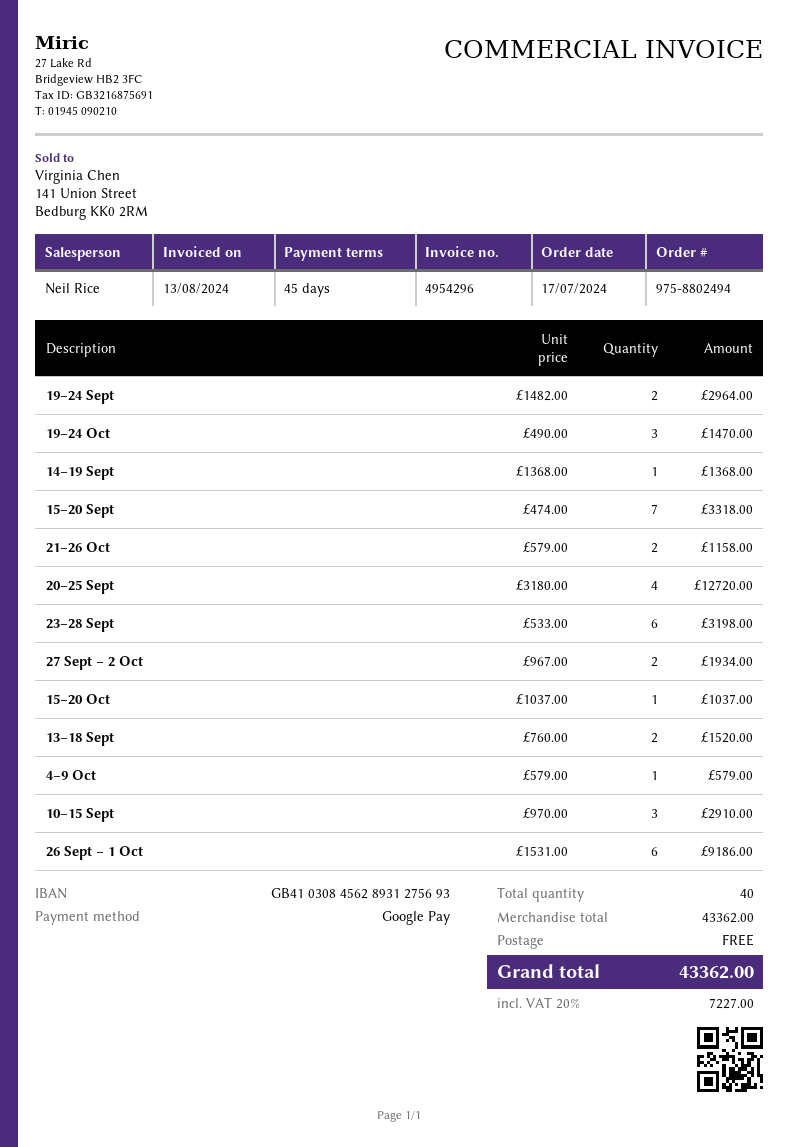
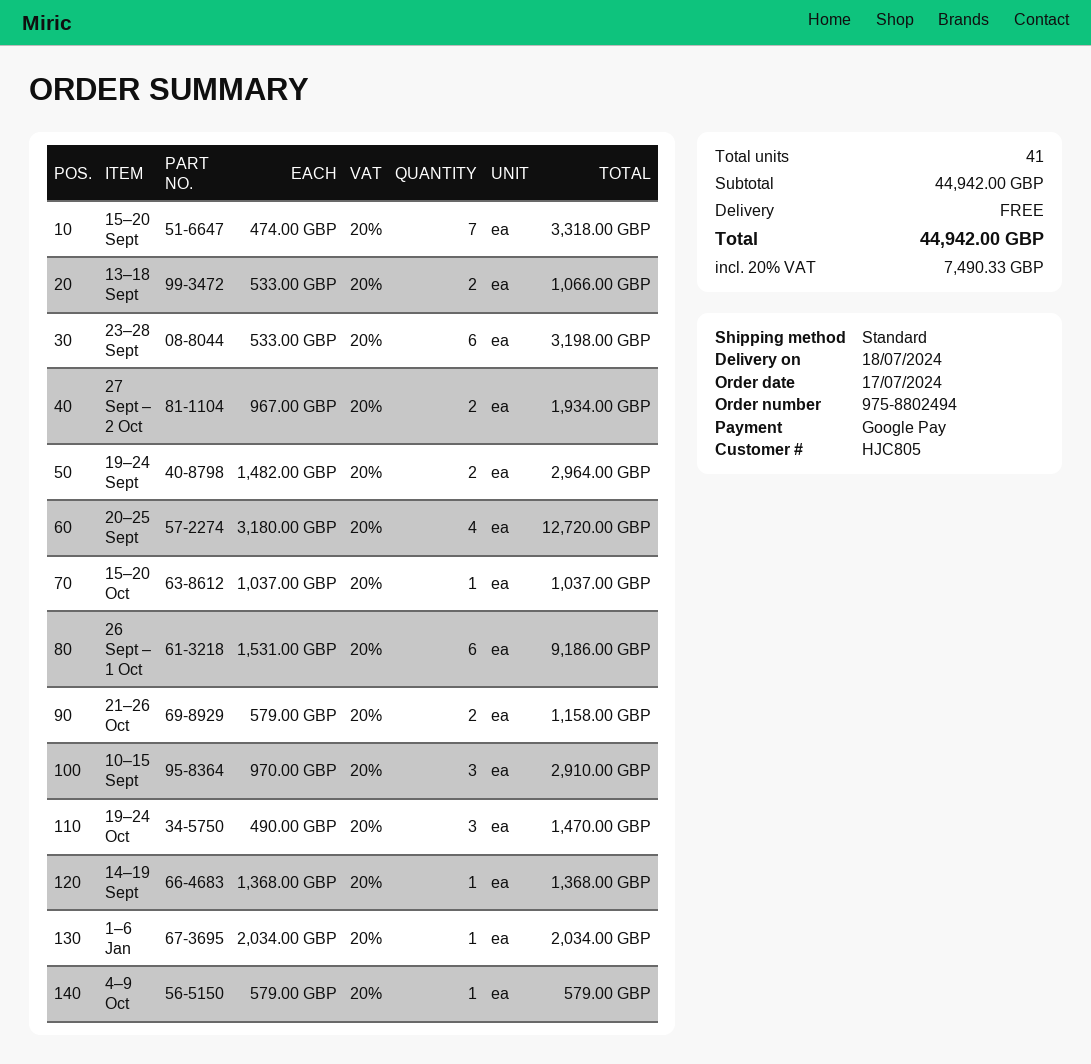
13–18 Sept: 2 x 760.00 = 1520.00 -> 2 x 533.00 = 1066.00
1–6 Jan: none -> 1 x 2034.00 = 2034.00
total quantity: 40 -> 41
subtotal: 43362.00 -> 44942.00
tax: 20% = 7227.00 -> 20% = 7490.33
total: 43362.00 -> 44942.00

